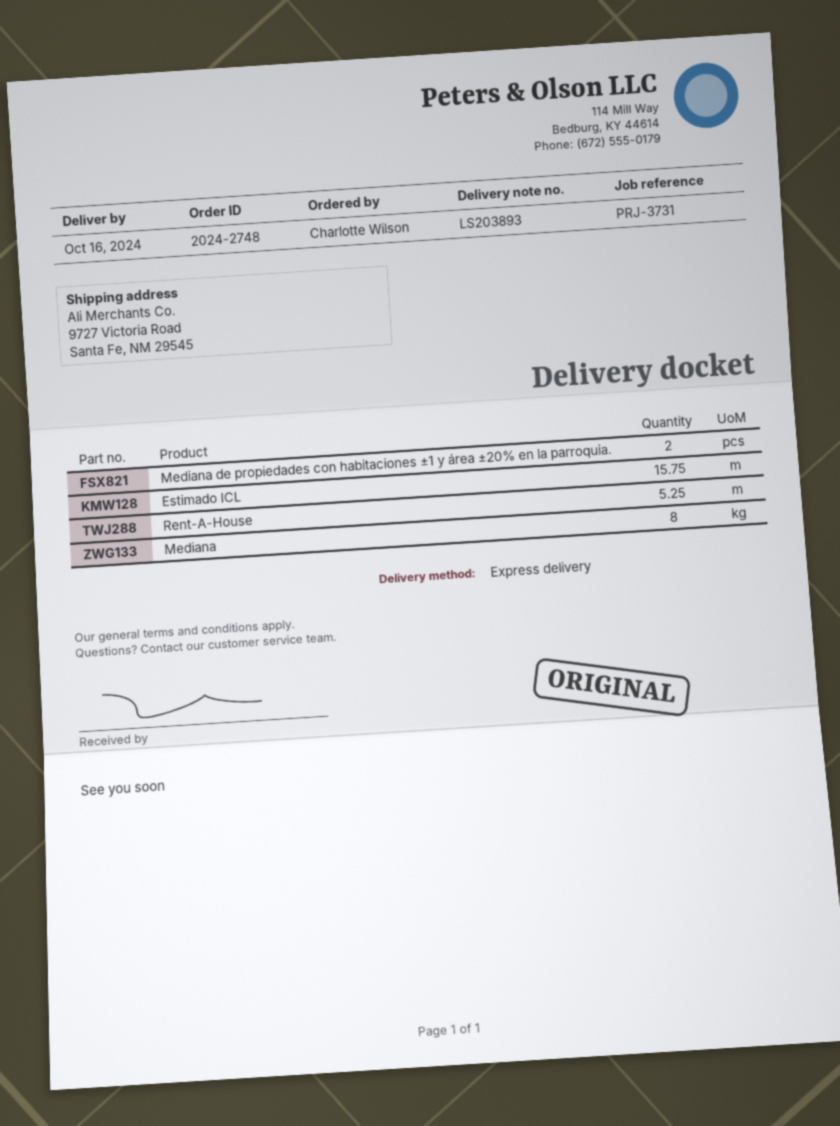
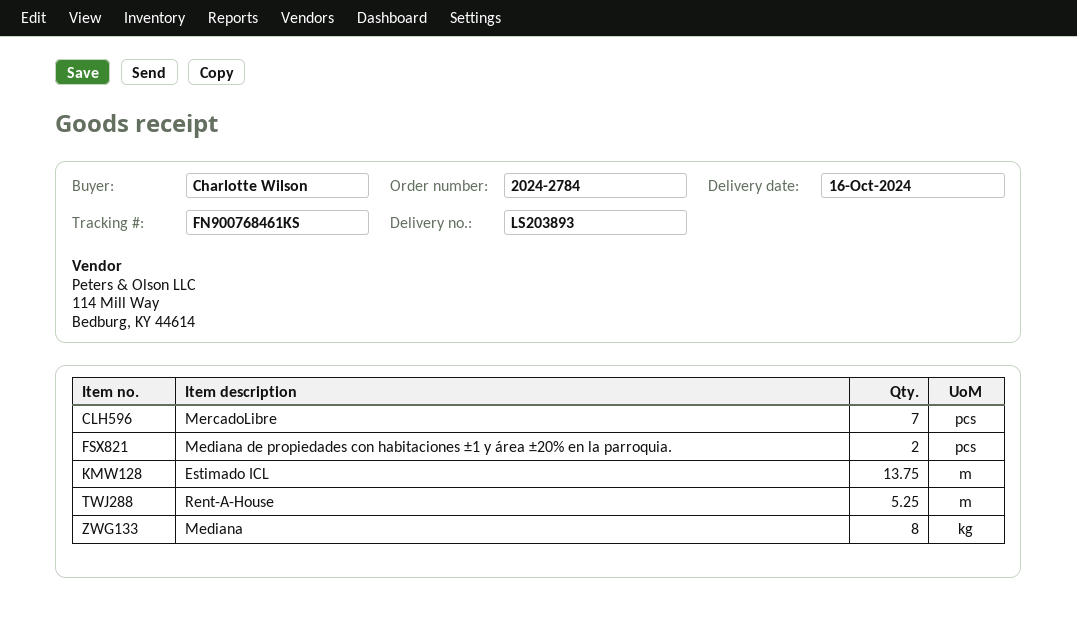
order number: 2024-2748 -> 2024-2784
Estimado ICL: 15.75 -> 13.75
MercadoLibre: none -> 7

